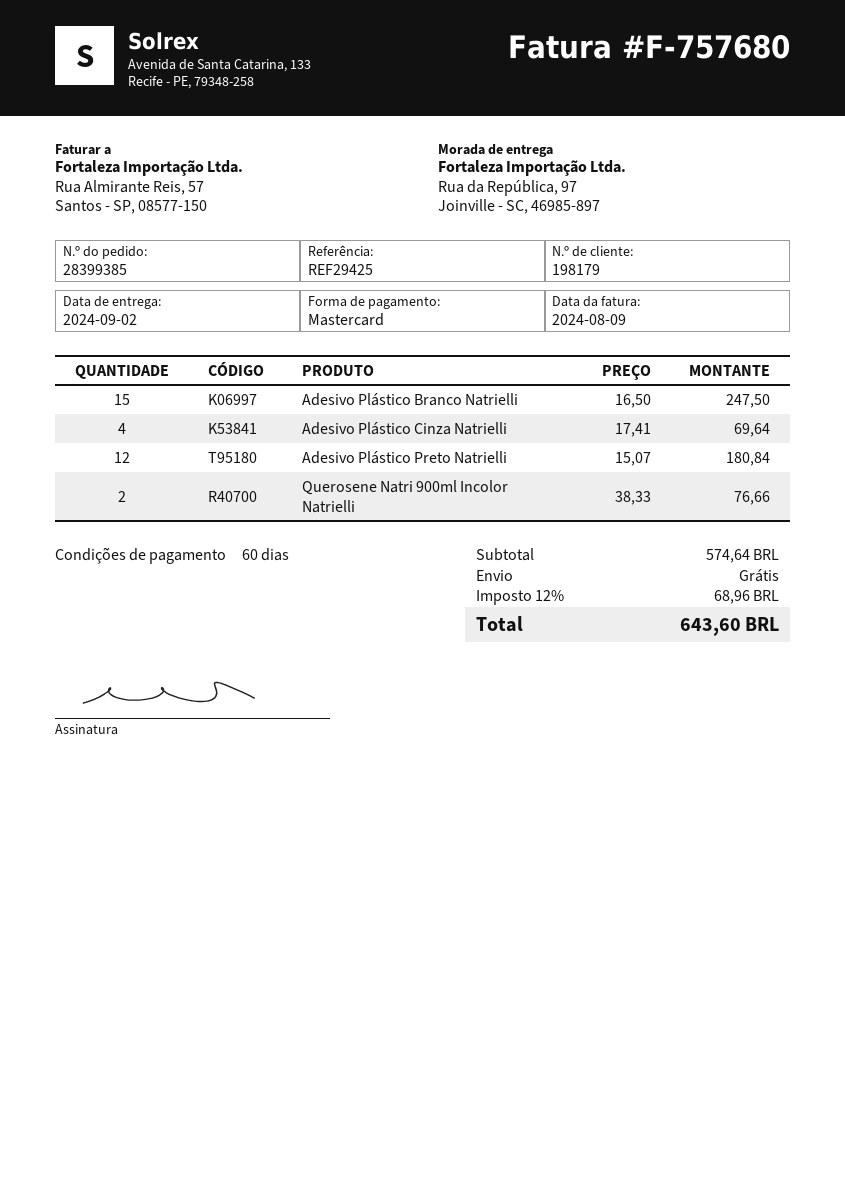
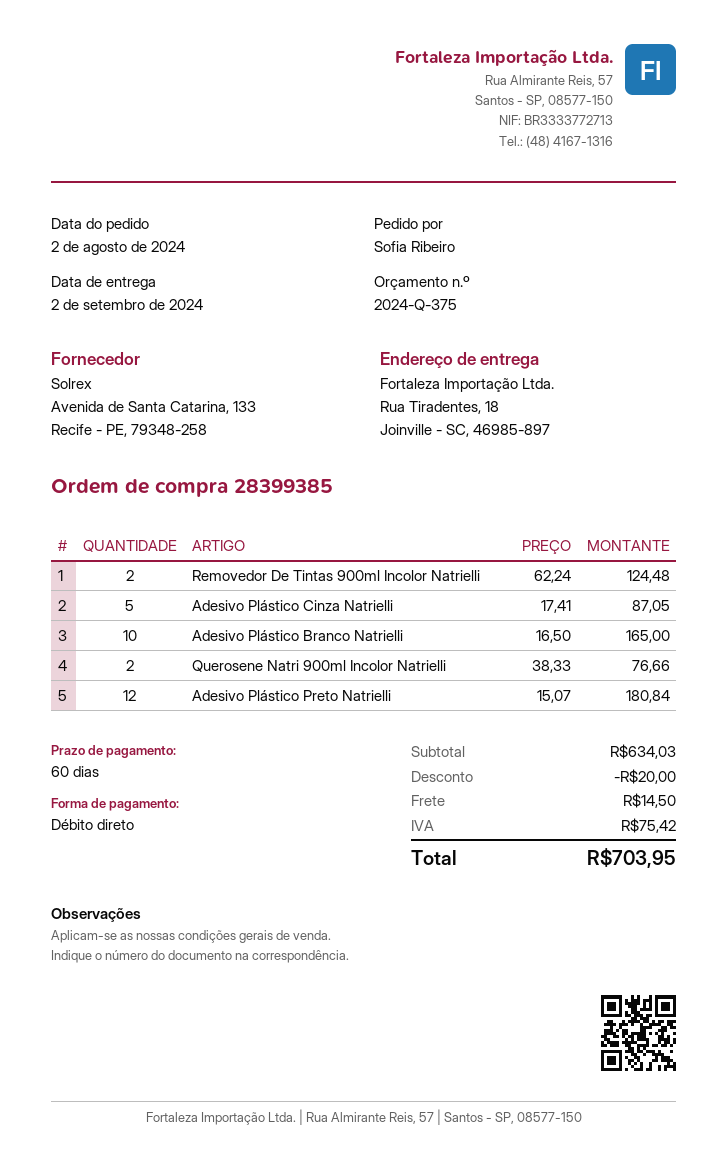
payment method: Mastercard -> direct debit
ship to: Rua da República, 97, Joinville - SC, 46985-897 -> Rua Tiradentes, 18, Joinville - SC, 46985-897
Adesivo Plástico Branco Natrielli: 15 x 16.50 = 247.50 -> 10 x 16.50 = 165.00
Adesivo Plástico Cinza Natrielli: 4 x 17.41 = 69.64 -> 5 x 17.41 = 87.05
Removedor De Tintas 900ml Incolor Natrielli: none -> 2 x 62.24 = 124.48
subtotal: 574.64 -> 634.03
discount: none -> 20.00
shipping: 0.00 -> 14.50
tax: 68.96 -> 75.42
total: 643.60 -> 703.95

